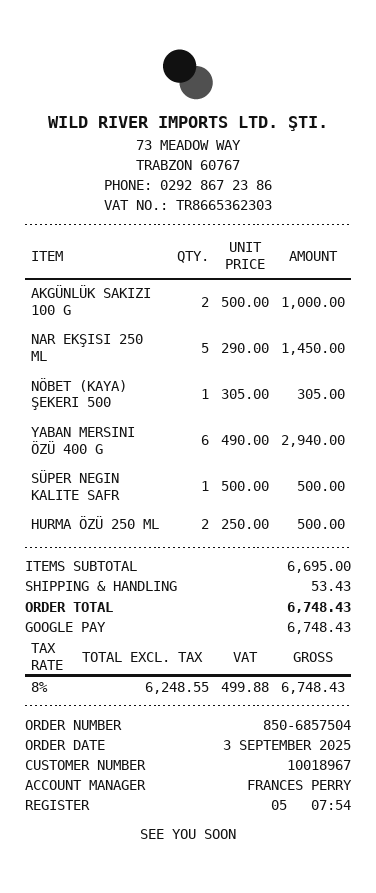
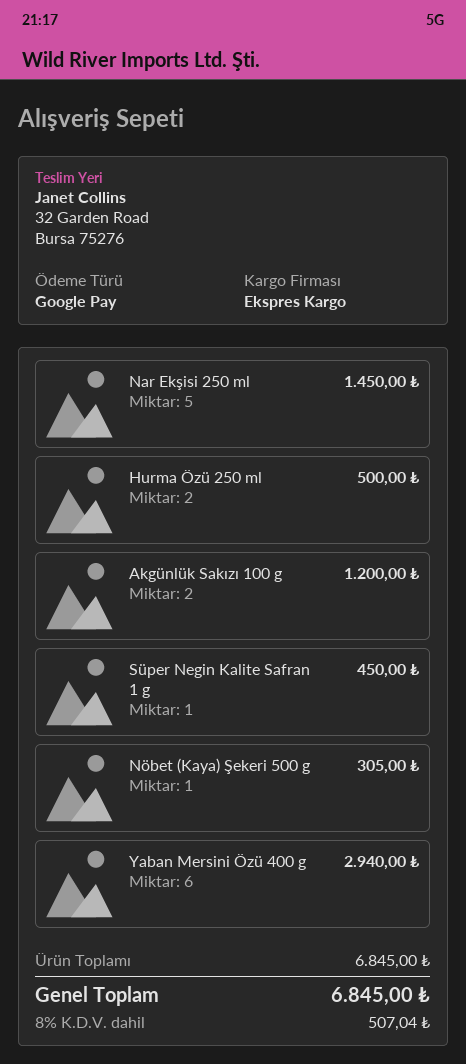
AKGÜNLÜK SAKIZI 100 G: 2 for 1000.00 -> 2 for 1200.00
SÜPER NEGIN KALITE SAFR: 1 for 500.00 -> 1 for 450.00
subtotal: 6695.00 -> 6845.00
shipping: 53.43 -> none
tax: 8% = 499.88 -> 8% = 507.04
total: 6748.43 -> 6845.00

